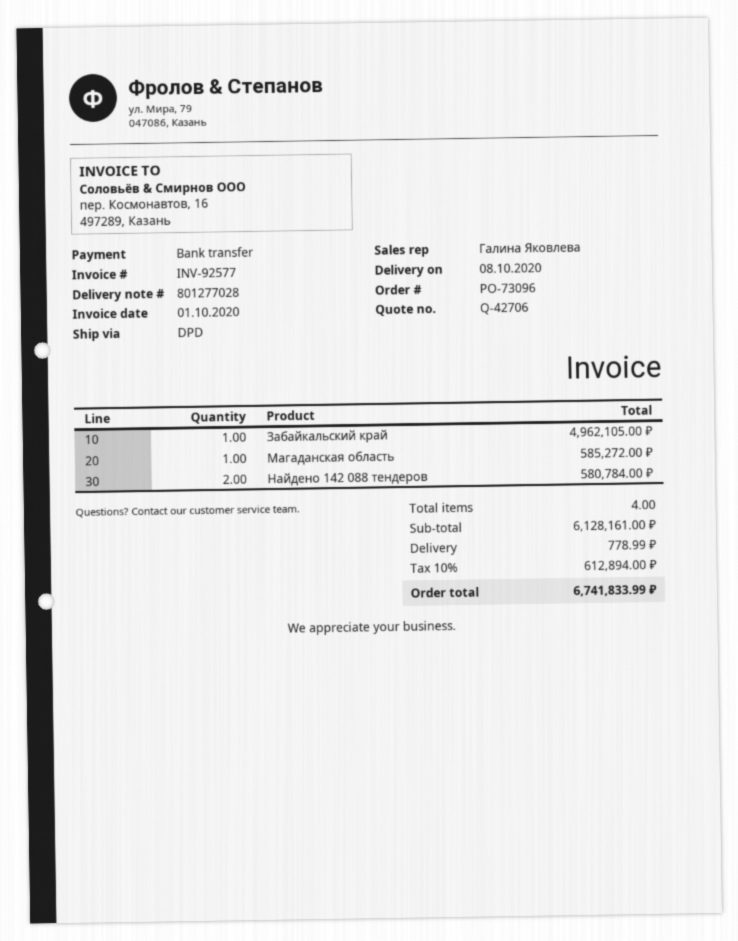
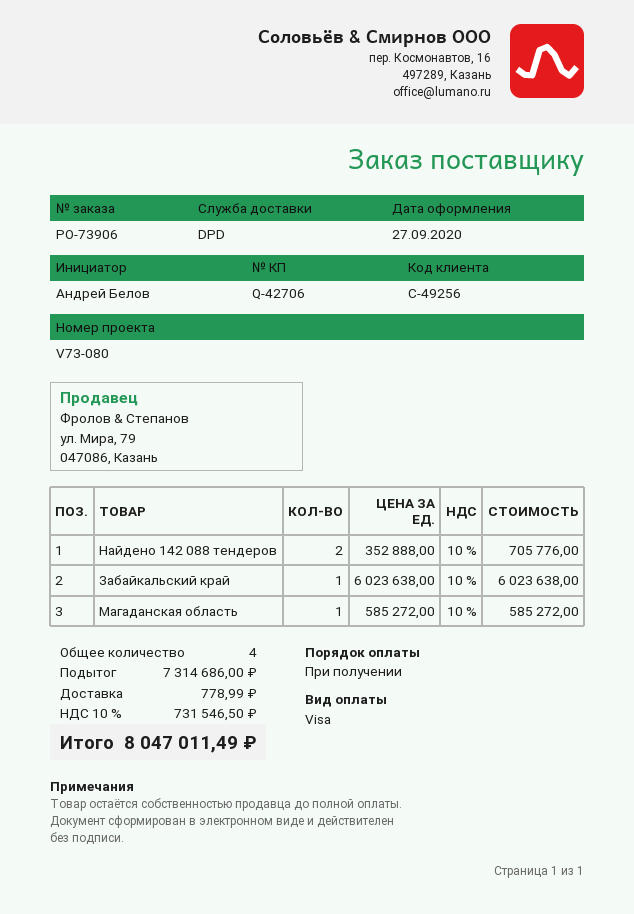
order number: PO-73096 -> PO-73906
payment method: bank transfer -> Visa
Забайкальский край: 1 for 4962105.00 -> 1 for 6023638.00
Найдено 142 088 тендеров: 2 for 580784.00 -> 2 for 705776.00
subtotal: 6128161.00 -> 7314686.00
tax: 10% = 612894.00 -> 10% = 731546.50
total: 6741833.99 -> 8047011.49

